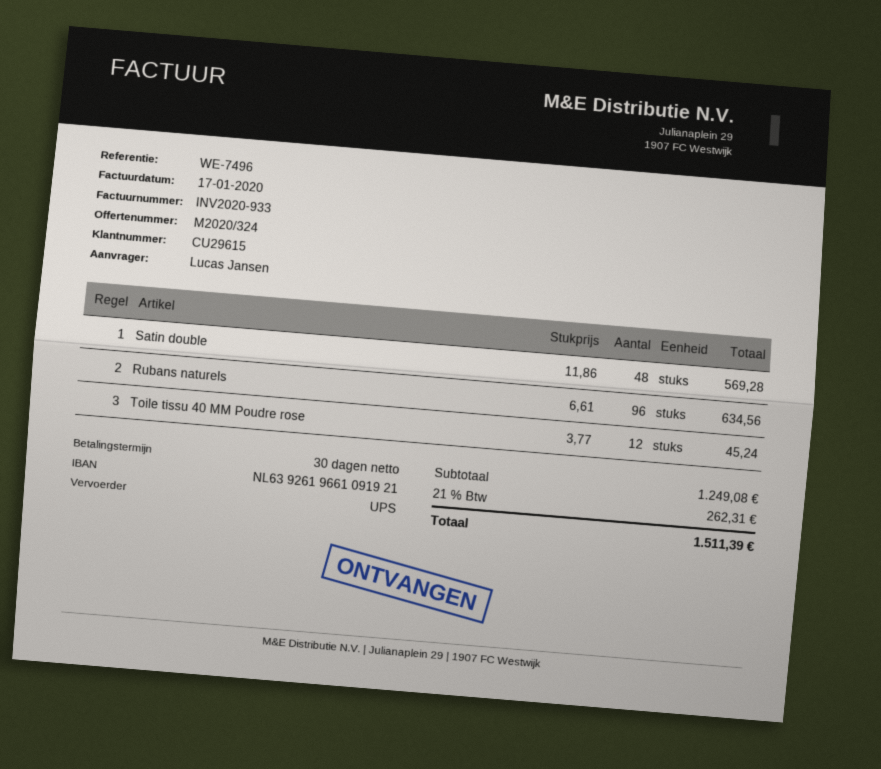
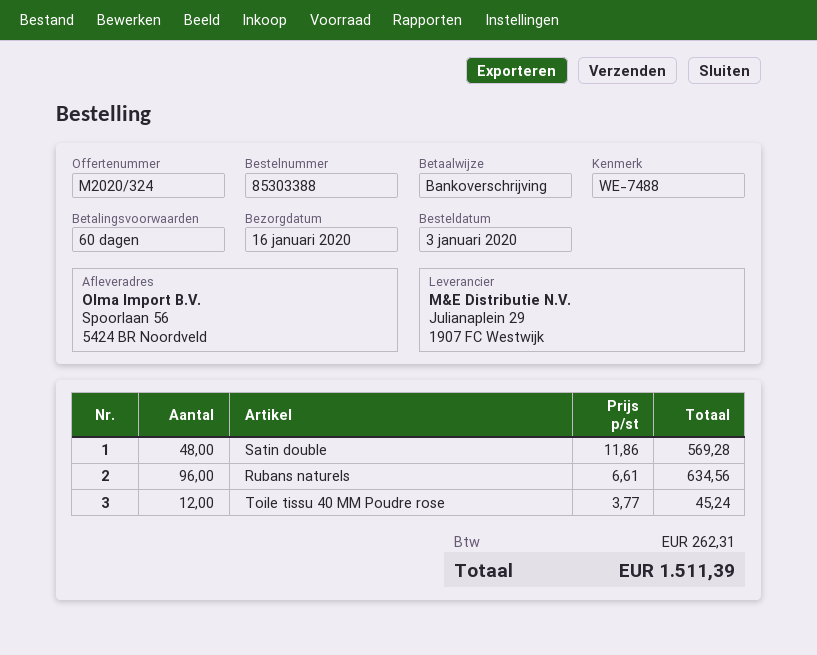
payment terms: 30 days -> 60 days
reference: WE-7496 -> WE-7488

